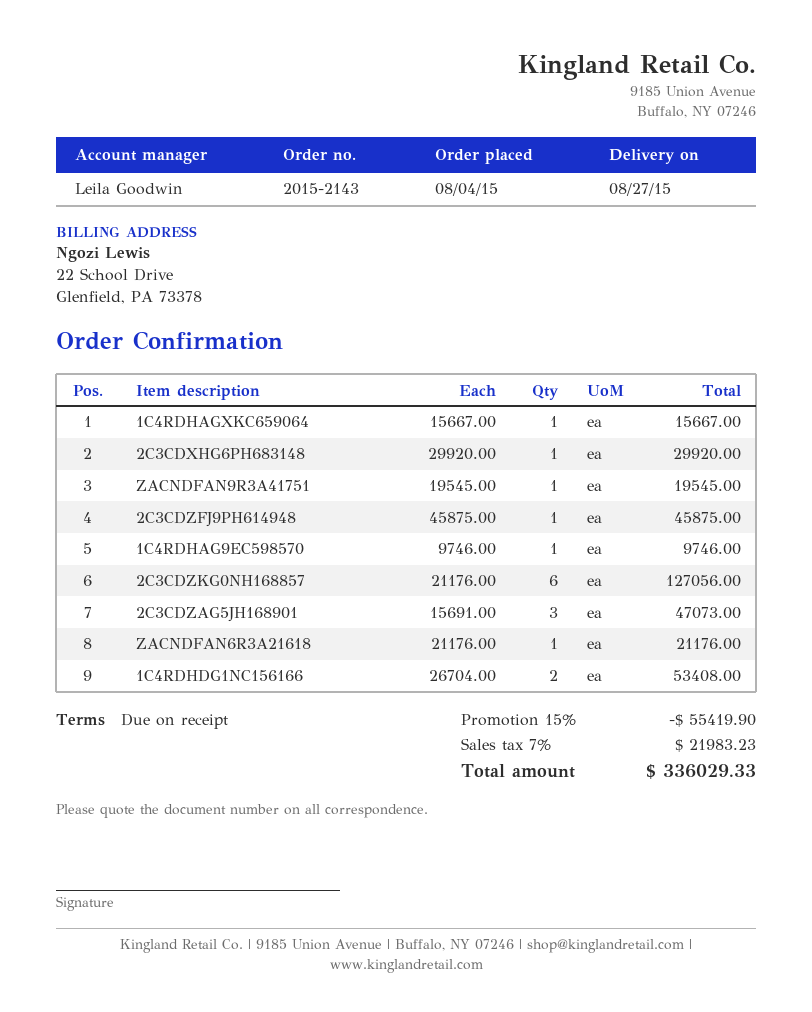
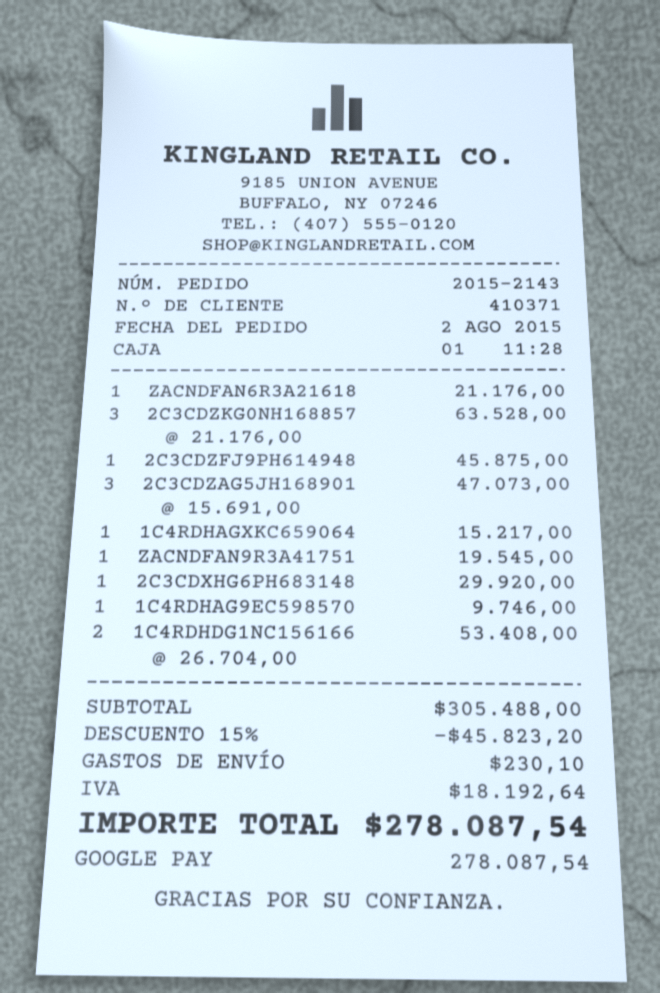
order date: 2015-08-04 -> 2015-08-02
1C4RDHAGXKC659064: 1 x 15667.00 = 15667.00 -> 1 x 15217.00 = 15217.00
2C3CDZKG0NH168857: 6 x 21176.00 = 127056.00 -> 3 x 21176.00 = 63528.00
discount: 15% = 55419.90 -> 15% = 45823.20
shipping: none -> 230.10
tax: 21983.23 -> 18192.64
total: 336029.33 -> 278087.54

